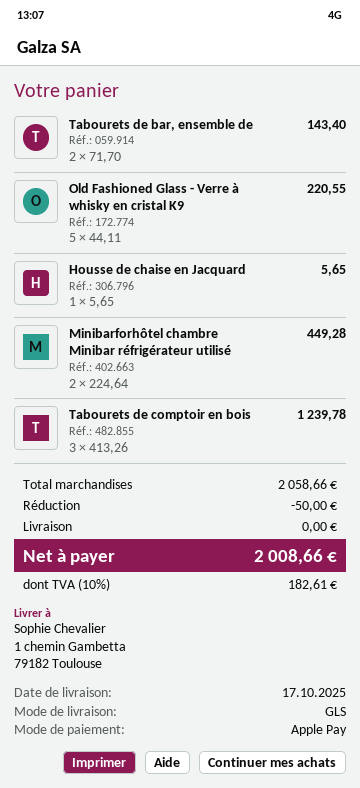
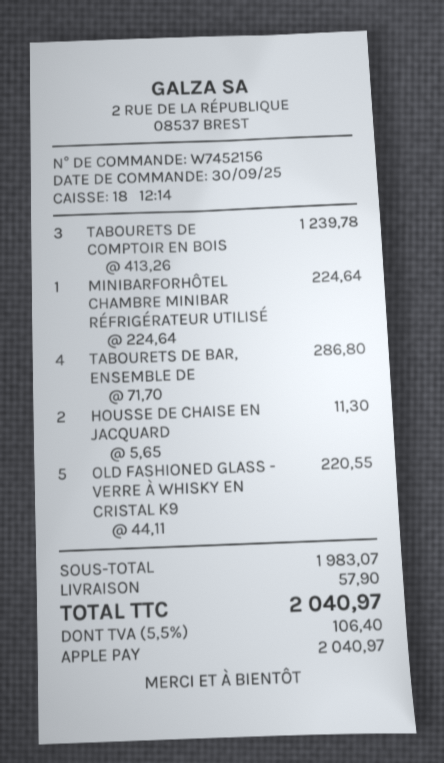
Tabourets de bar, ensemble de: 2 x 71.70 = 143.40 -> 4 x 71.70 = 286.80
Housse de chaise en Jacquard: 1 x 5.65 = 5.65 -> 2 x 5.65 = 11.30
Minibarforhôtel chambre Minibar réfrigérateur utilisé: 2 x 224.64 = 449.28 -> 1 x 224.64 = 224.64
subtotal: 2058.66 -> 1983.07
discount: 50.00 -> none
shipping: 0.00 -> 57.90
tax: 10% = 182.61 -> 5.5% = 106.40
total: 2008.66 -> 2040.97

